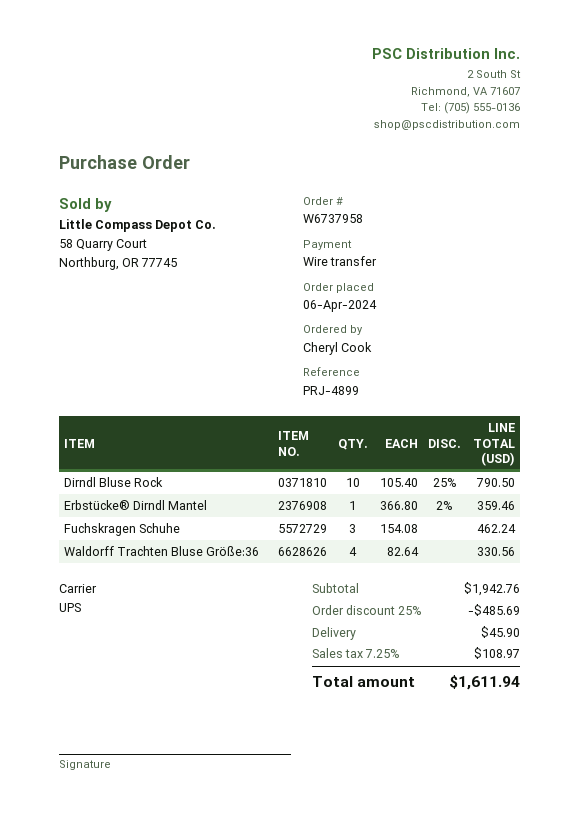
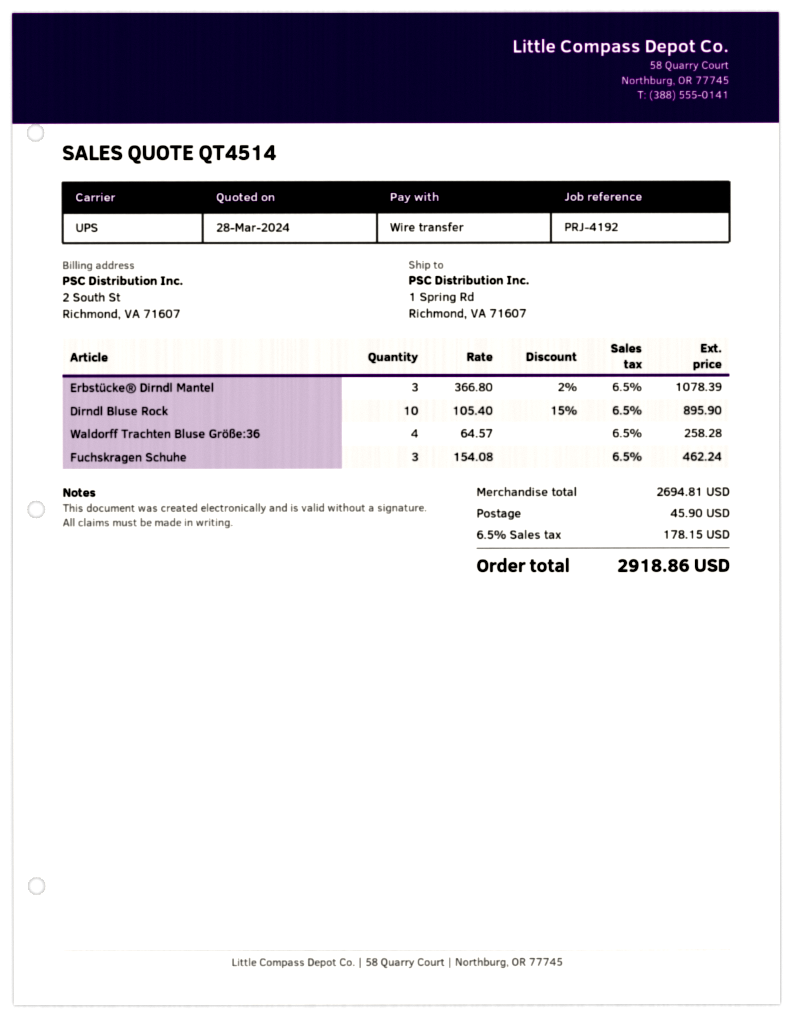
reference: PRJ-4899 -> PRJ-4192
Dirndl Bluse Rock: 10 x 105.40 - 25% = 790.50 -> 10 x 105.40 - 15% = 895.90
Erbstücke® Dirndl Mantel: 1 x 366.80 - 2% = 359.46 -> 3 x 366.80 - 2% = 1078.39
Waldorff Trachten Bluse Größe:36: 4 x 82.64 = 330.56 -> 4 x 64.57 = 258.28
subtotal: 1942.76 -> 2694.81
discount: 25% = 485.69 -> none
tax: 7.25% = 108.97 -> 6.5% = 178.15
total: 1611.94 -> 2918.86

